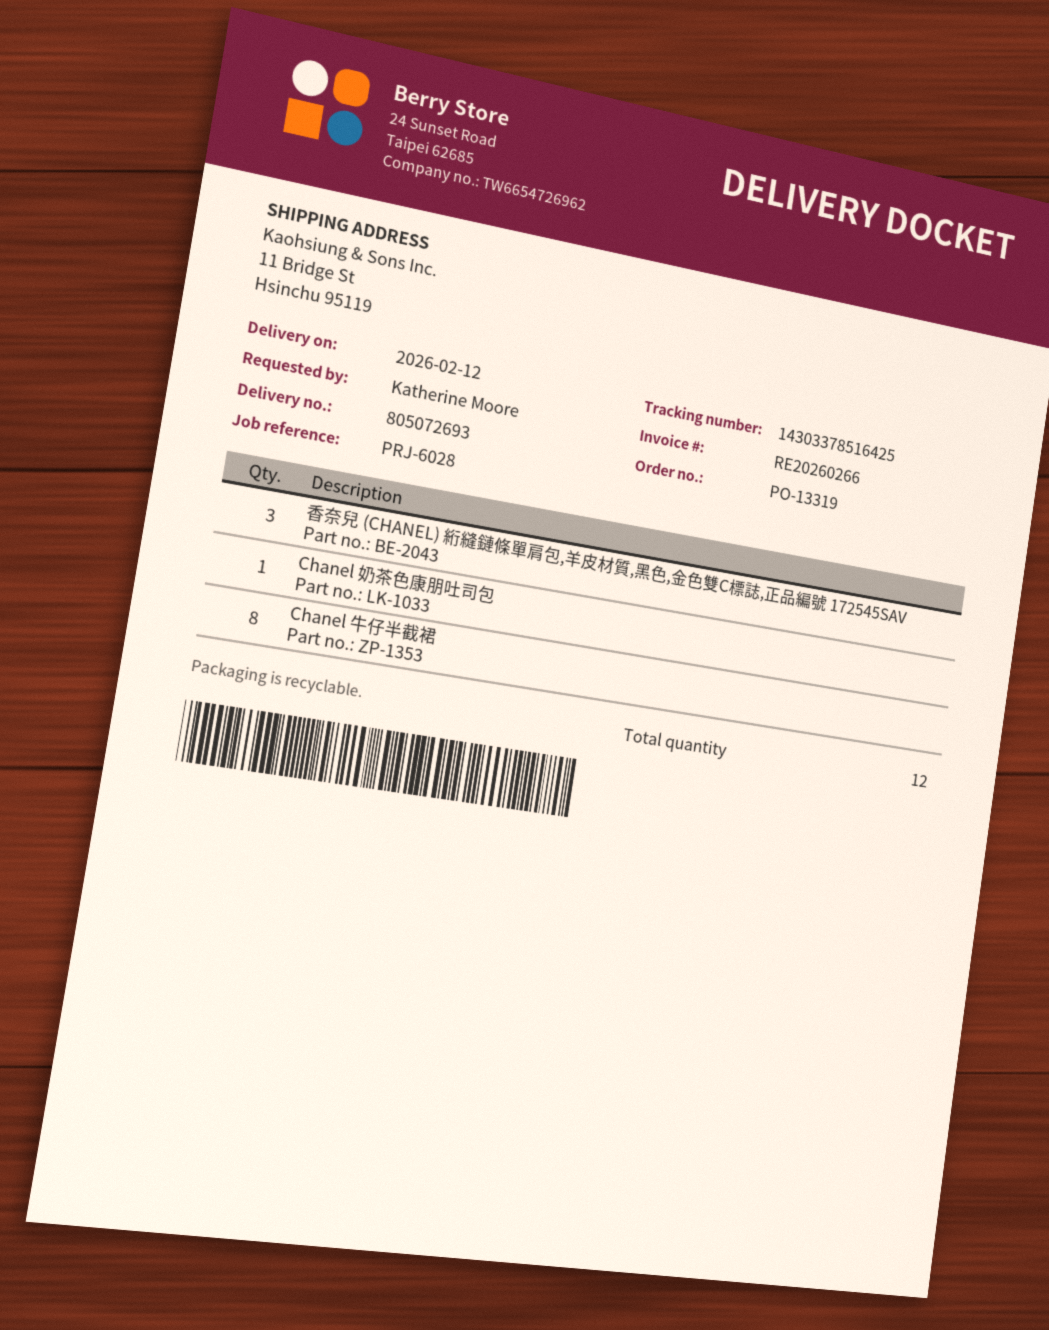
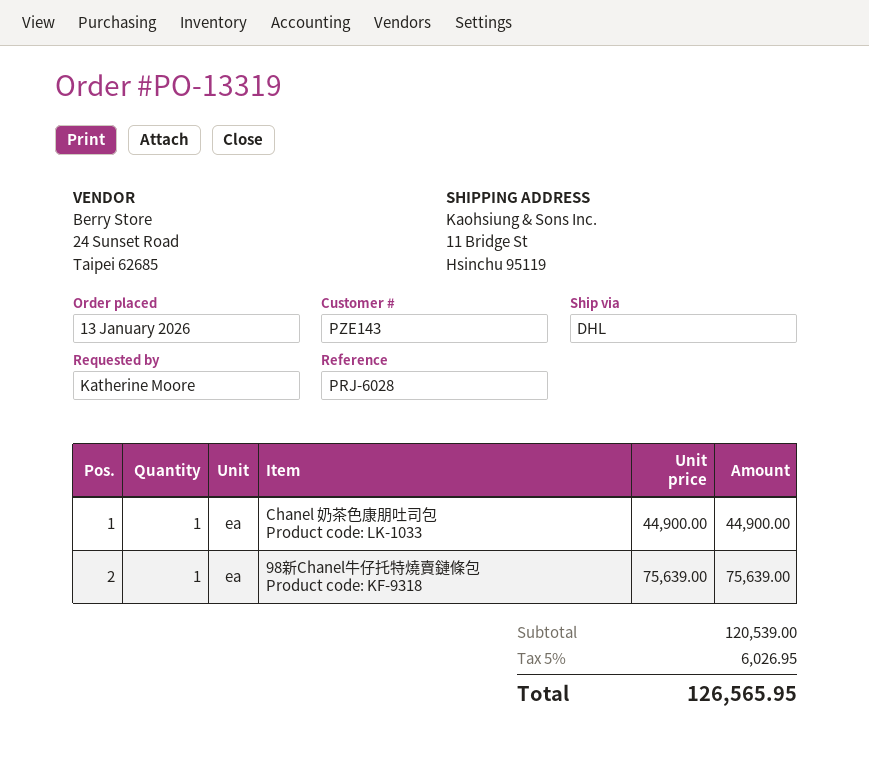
香奈兒 (CHANEL) 絎縫鏈條單肩包,羊皮材質,黑色,金色雙C標誌,正品編號 172545SAV: 3 -> none
Chanel 牛仔半截裙: 8 -> none
98新Chanel牛仔托特燒賣鏈條包: none -> 1

